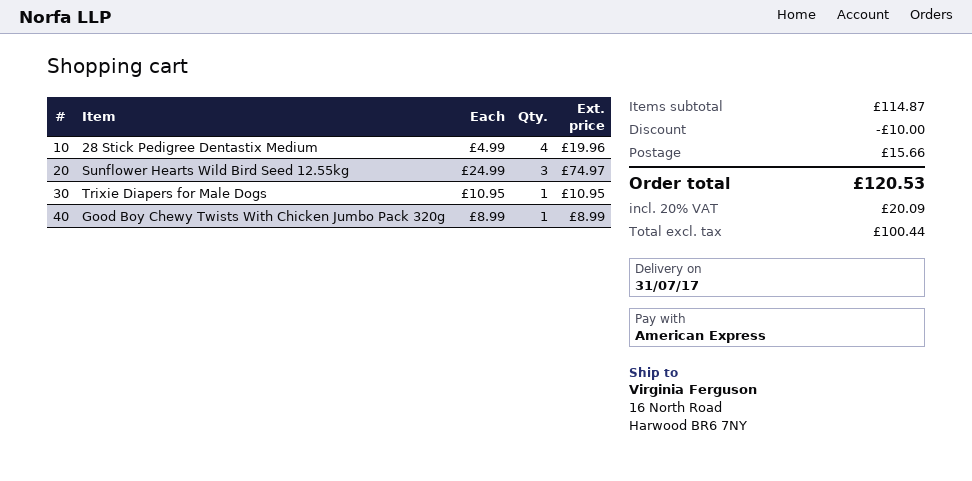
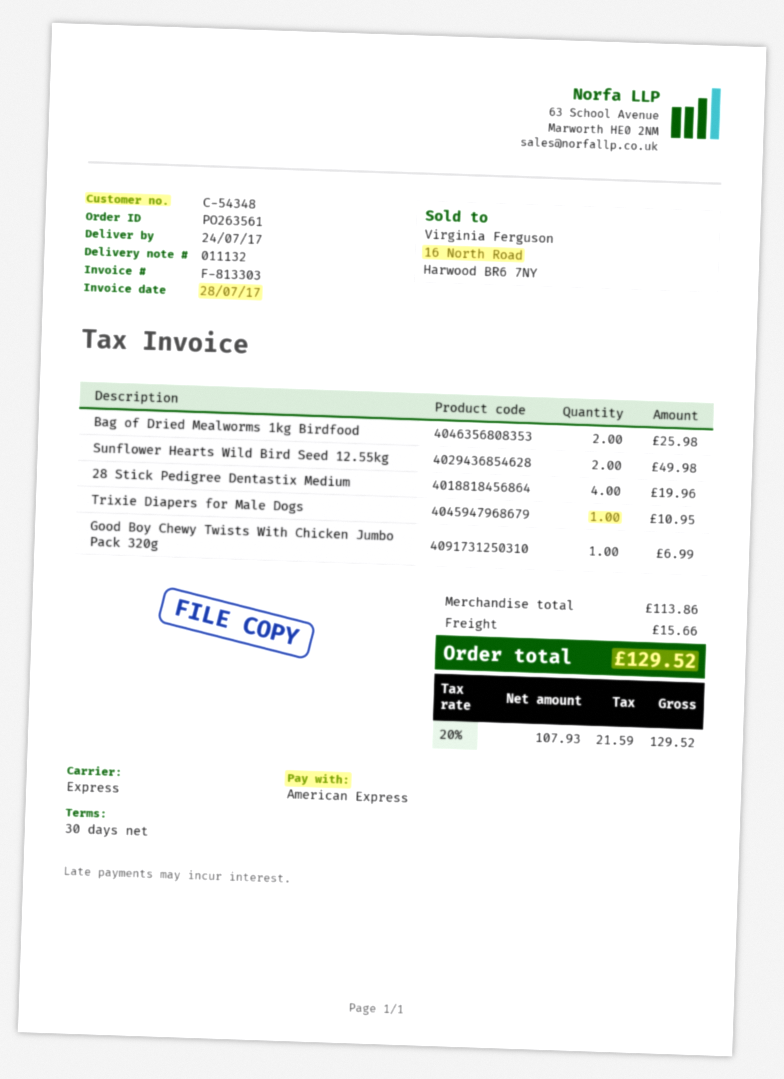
delivery date: 2017-07-31 -> 2017-07-24
Sunflower Hearts Wild Bird Seed 12.55kg: 3 for 74.97 -> 2 for 49.98
Good Boy Chewy Twists With Chicken Jumbo Pack 320g: 1 for 8.99 -> 1 for 6.99
Bag of Dried Mealworms 1kg Birdfood: none -> 2 for 25.98
subtotal: 114.87 -> 113.86
discount: 10.00 -> none
net: 100.44 -> 107.93
tax: 20% = 20.09 -> 20% = 21.59
total: 120.53 -> 129.52

